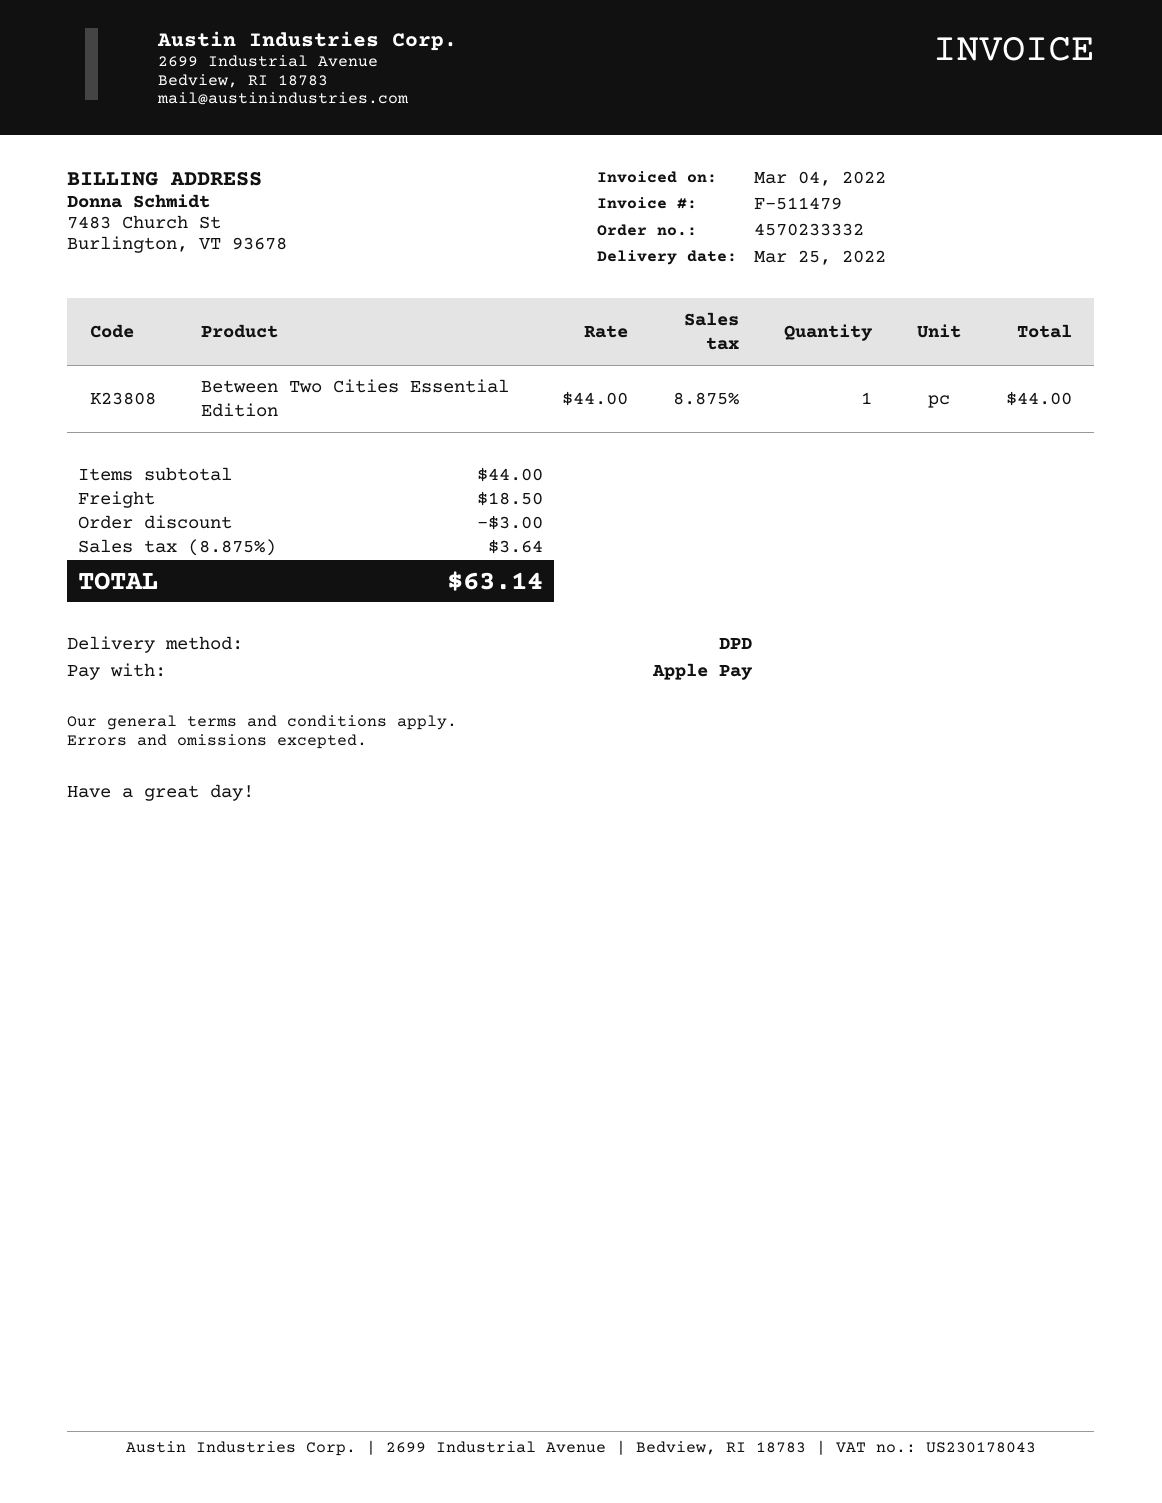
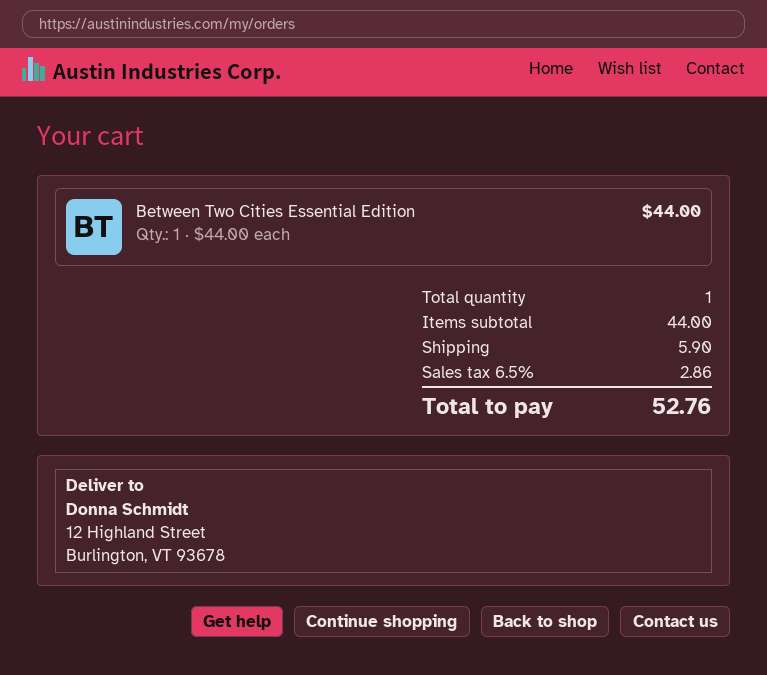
discount: 3.00 -> none
shipping: 18.50 -> 5.90
tax: 8.875% = 3.64 -> 6.5% = 2.86
total: 63.14 -> 52.76

